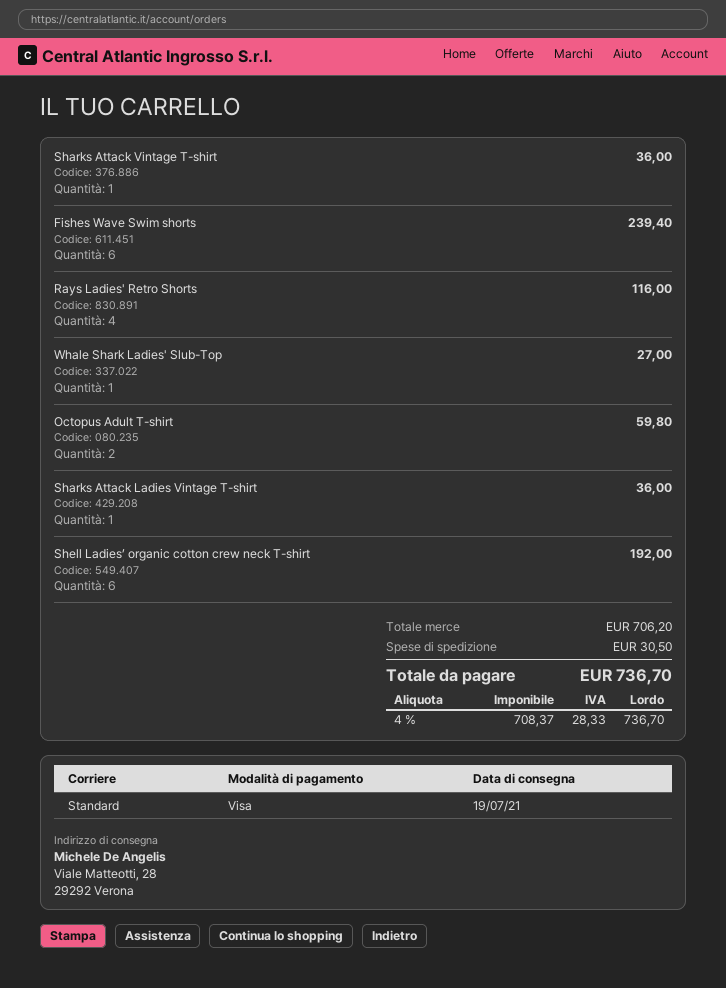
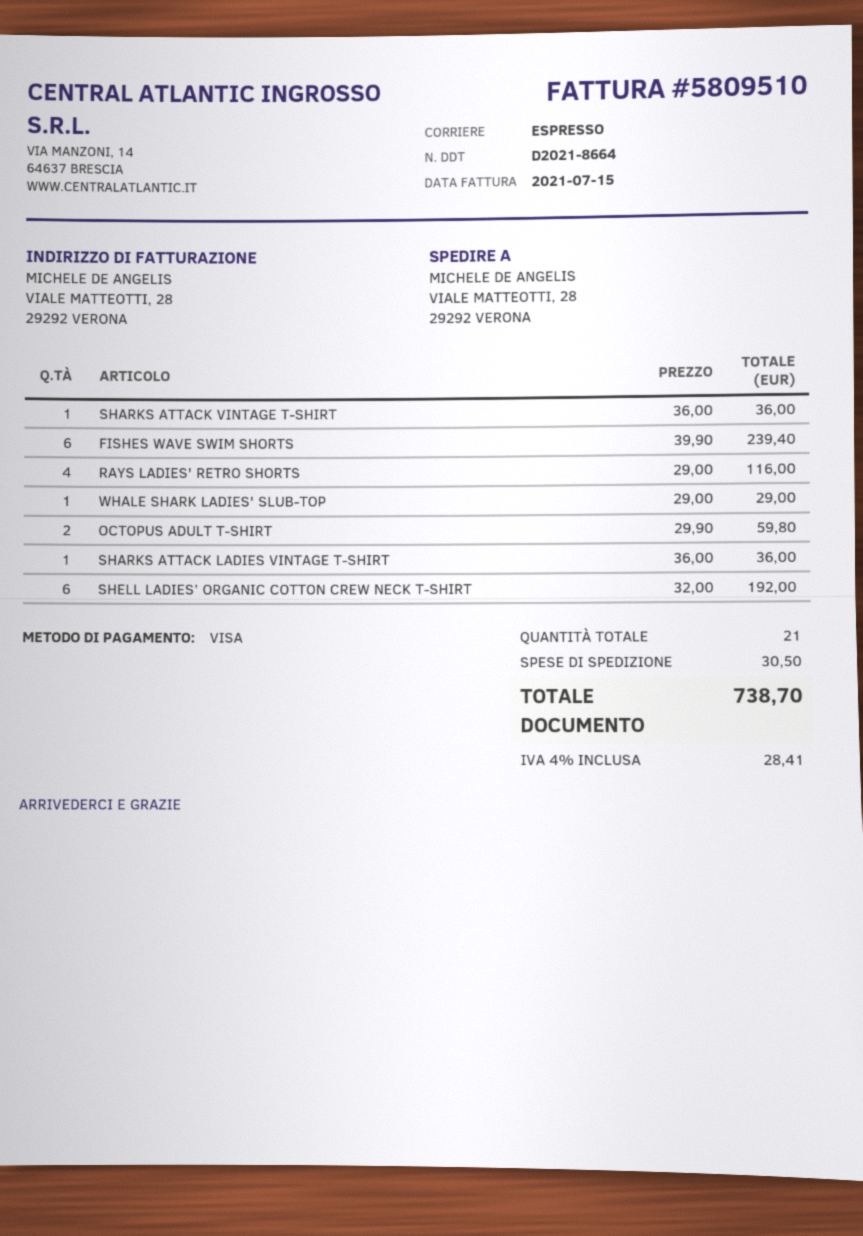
shipping method: standard -> express
Whale Shark Ladies' Slub-Top: 1 for 27.00 -> 1 for 29.00
tax: 4% = 28.33 -> 4% = 28.41
total: 736.70 -> 738.70

